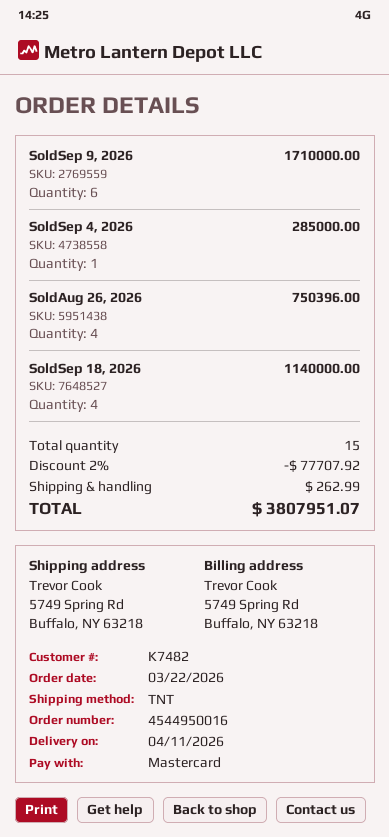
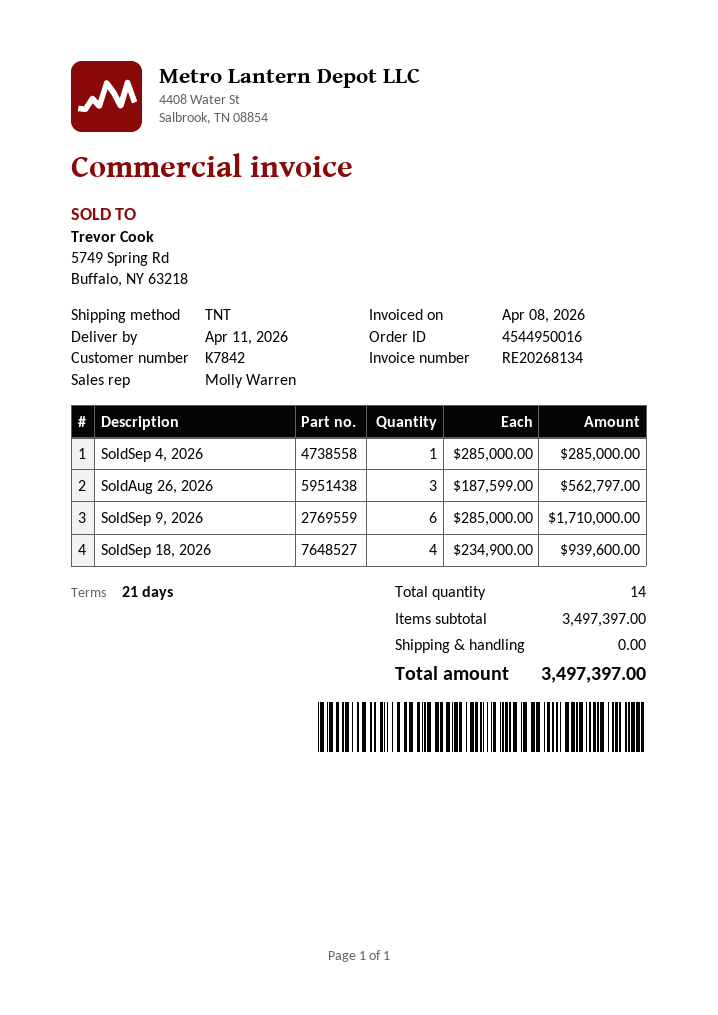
customer number: K7482 -> K7842
SoldAug 26, 2026: 4 for 750396.00 -> 3 for 562797.00
SoldSep 18, 2026: 4 for 1140000.00 -> 4 for 939600.00
total quantity: 15 -> 14
discount: 2% = 77707.92 -> none
shipping: 262.99 -> 0.00
total: 3807951.07 -> 3497397.00

